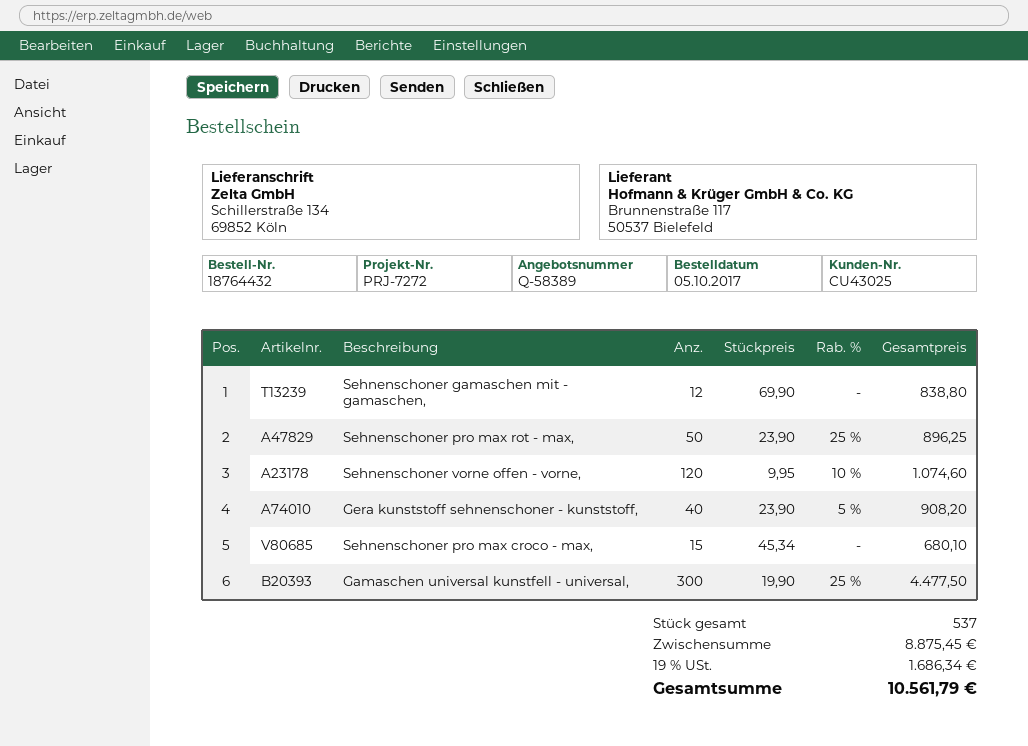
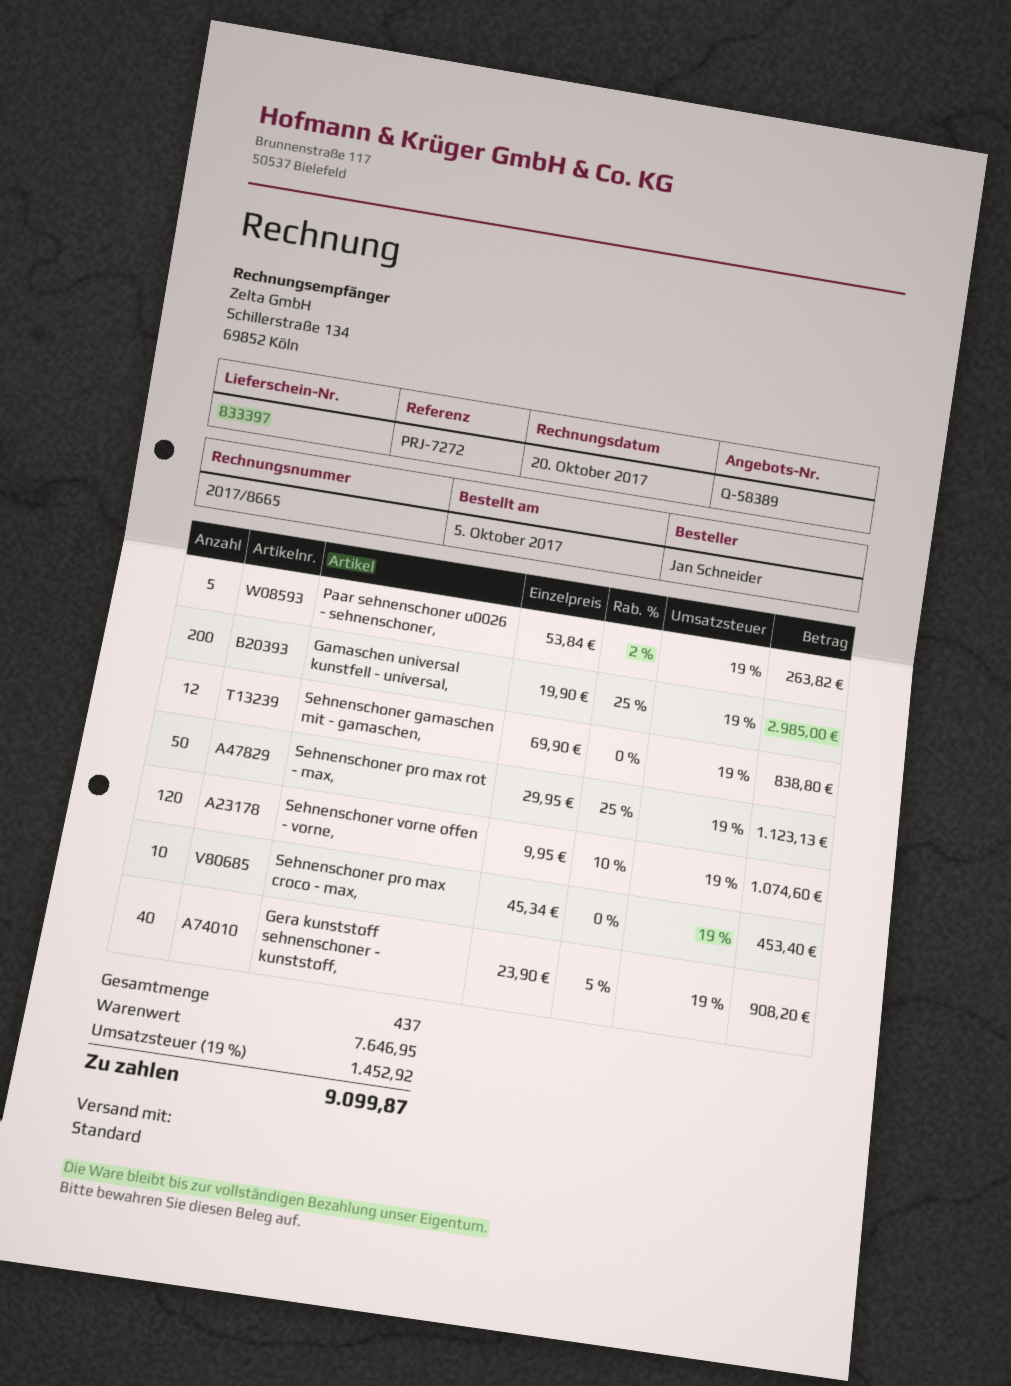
Sehnenschoner pro max rot - max,: 50 x 23.90 - 25% = 896.25 -> 50 x 29.95 - 25% = 1123.13
Sehnenschoner pro max croco - max,: 15 x 45.34 = 680.10 -> 10 x 45.34 = 453.40
Gamaschen universal kunstfell - universal,: 300 x 19.90 - 25% = 4477.50 -> 200 x 19.90 - 25% = 2985.00
Paar sehnenschoner u0026 - sehnenschoner,: none -> 5 x 53.84 - 2% = 263.82
total quantity: 537 -> 437
subtotal: 8875.45 -> 7646.95
tax: 19% = 1686.34 -> 19% = 1452.92
total: 10561.79 -> 9099.87

